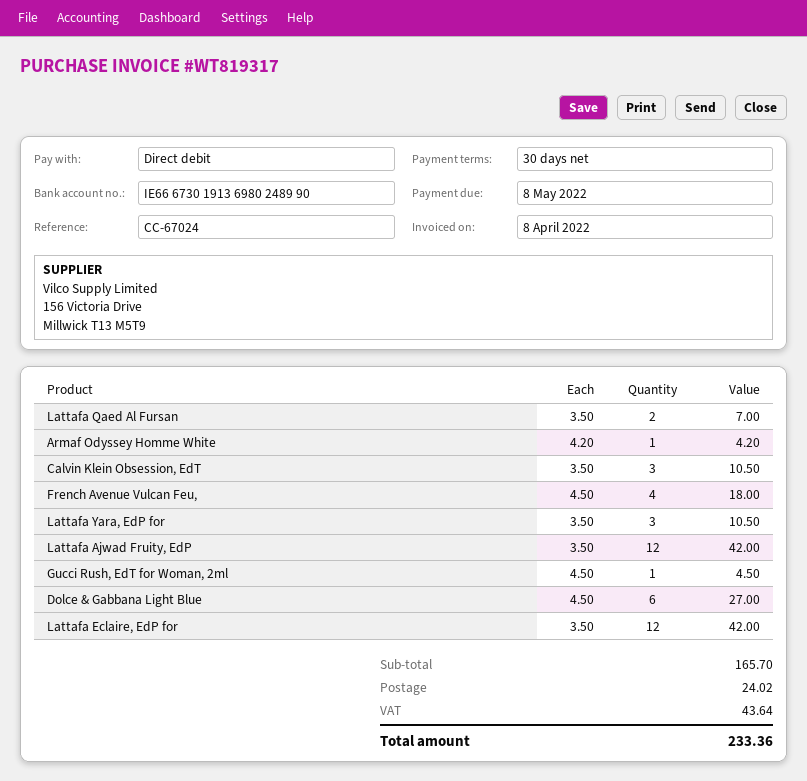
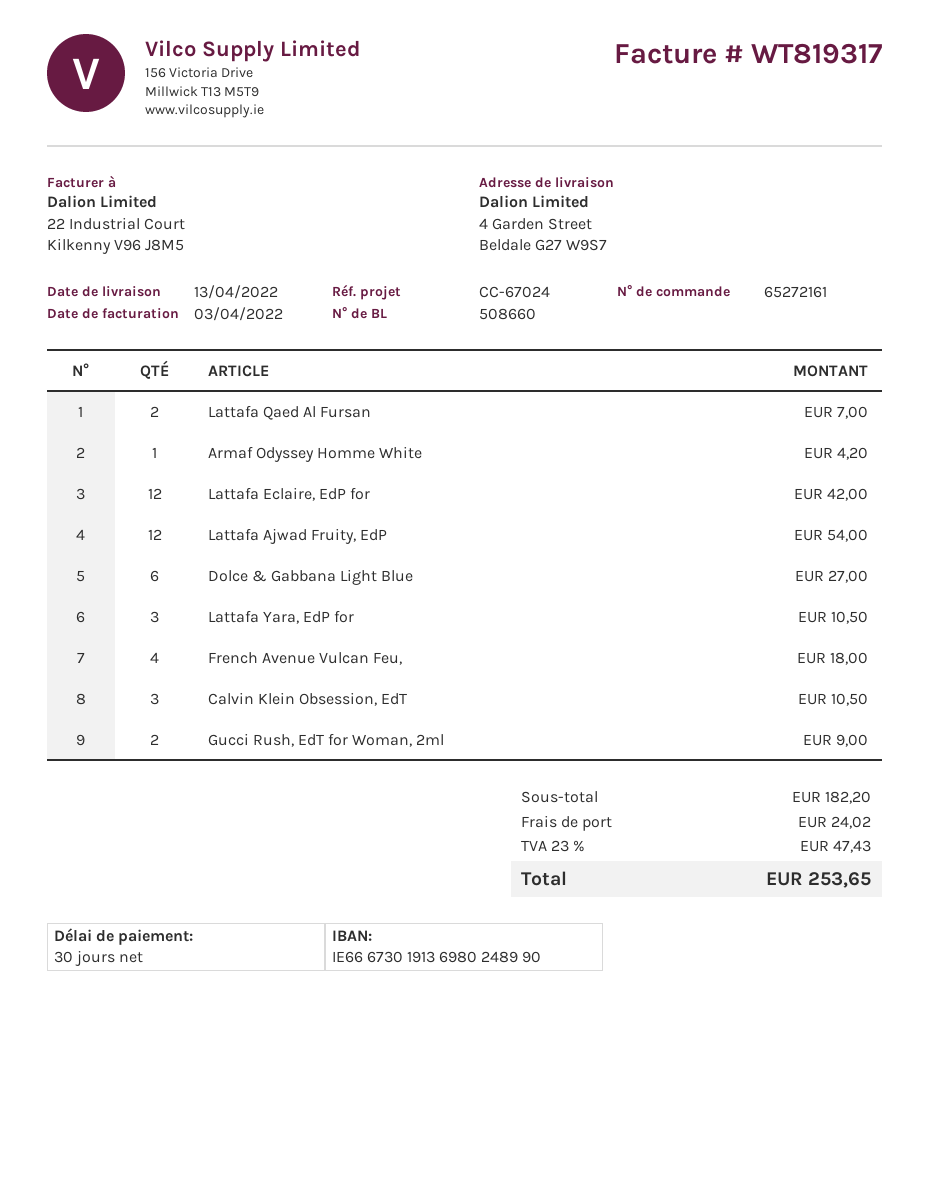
invoice date: 2022-04-08 -> 2022-04-03
Lattafa Ajwad Fruity, EdP: 12 for 42.00 -> 12 for 54.00
Gucci Rush, EdT for Woman, 2ml: 1 for 4.50 -> 2 for 9.00
subtotal: 165.70 -> 182.20
tax: 43.64 -> 47.43
total: 233.36 -> 253.65

